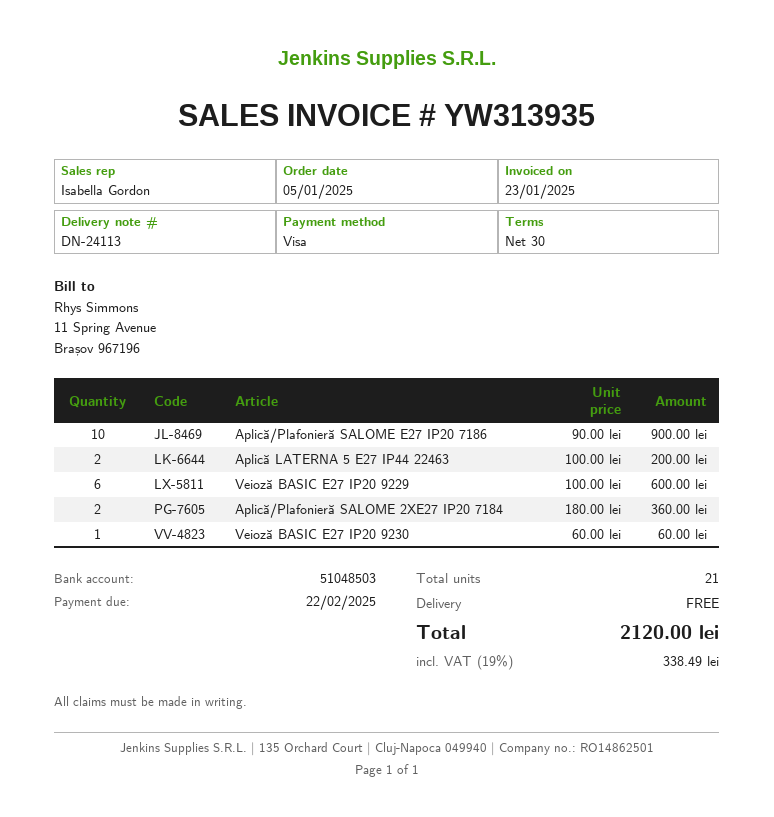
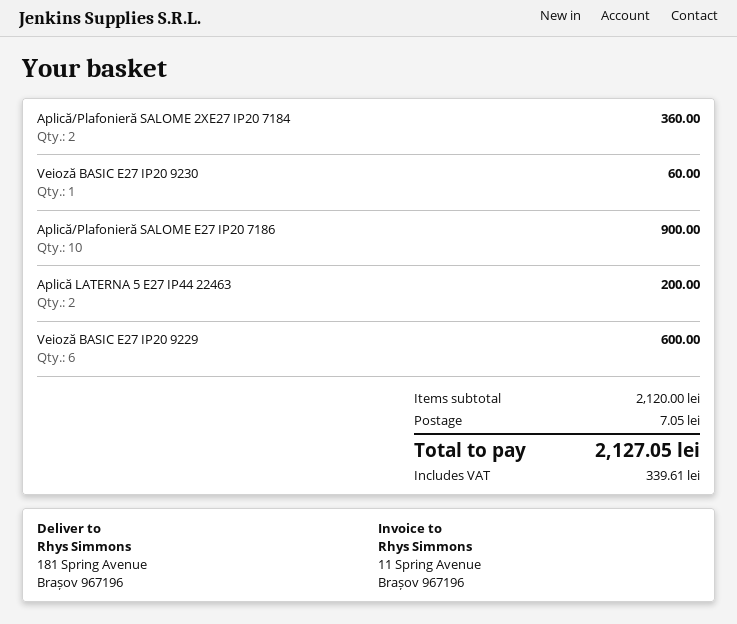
shipping: 0.00 -> 7.05
tax: 338.49 -> 339.61
total: 2120.00 -> 2127.05

